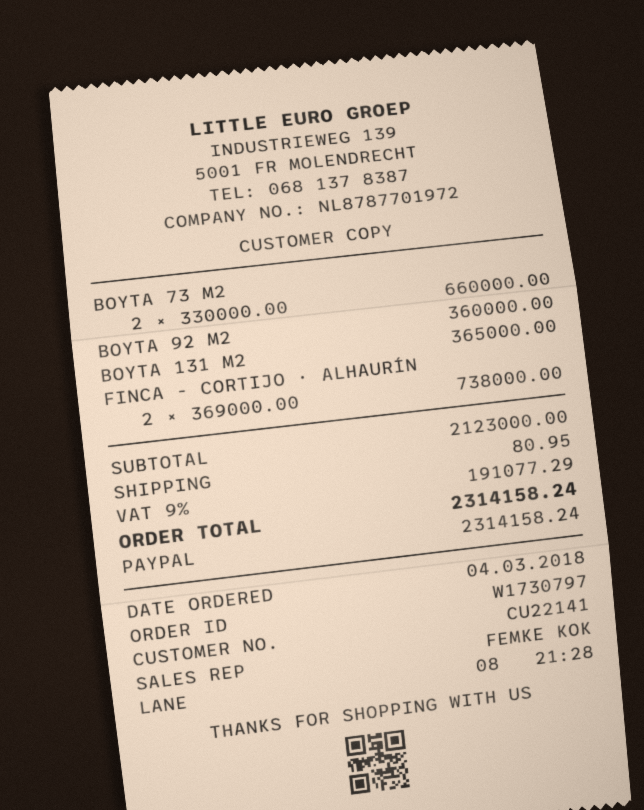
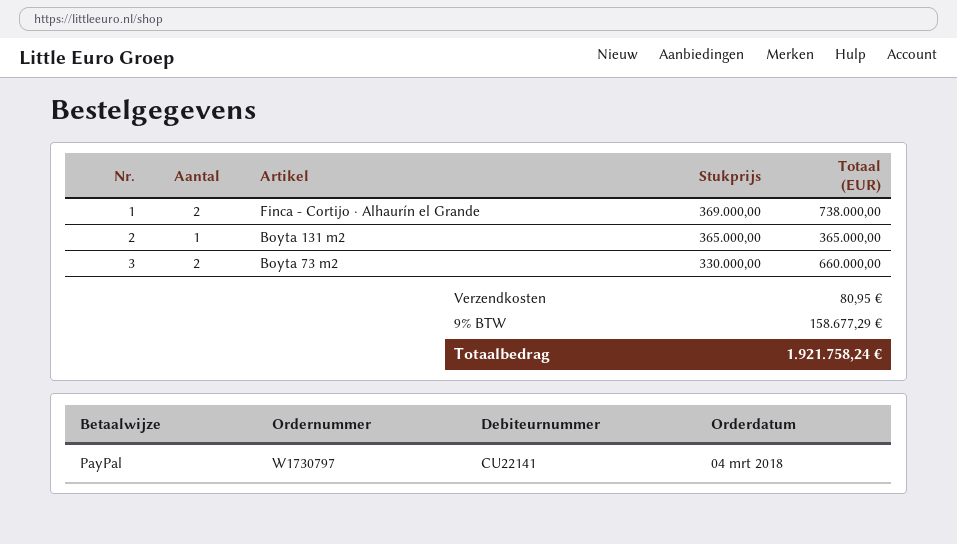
BOYTA 92 M2: 1 x 360000.00 = 360000.00 -> none
tax: 9% = 191077.29 -> 9% = 158677.29
total: 2314158.24 -> 1921758.24

